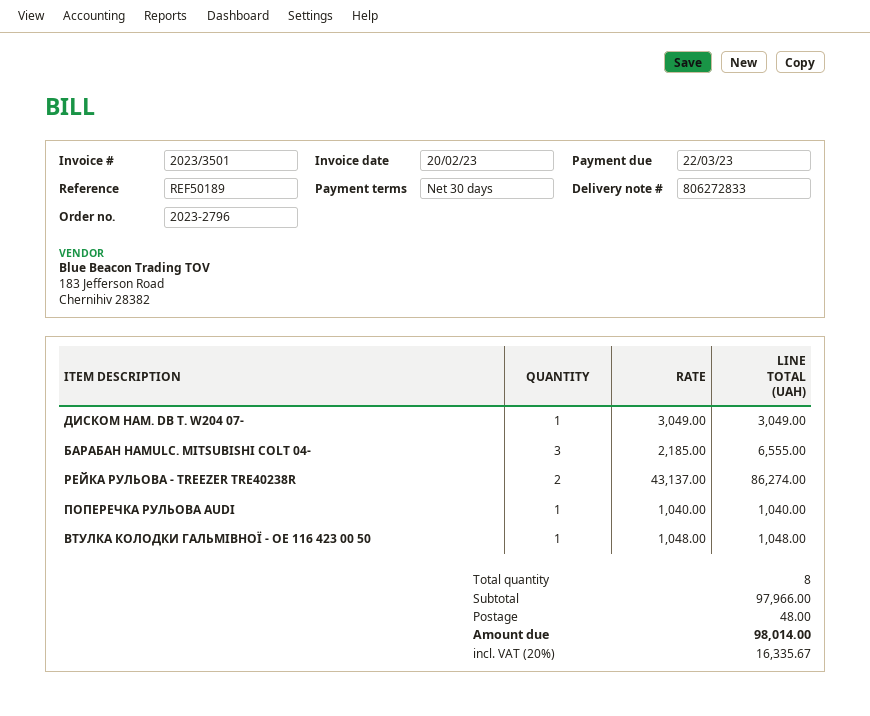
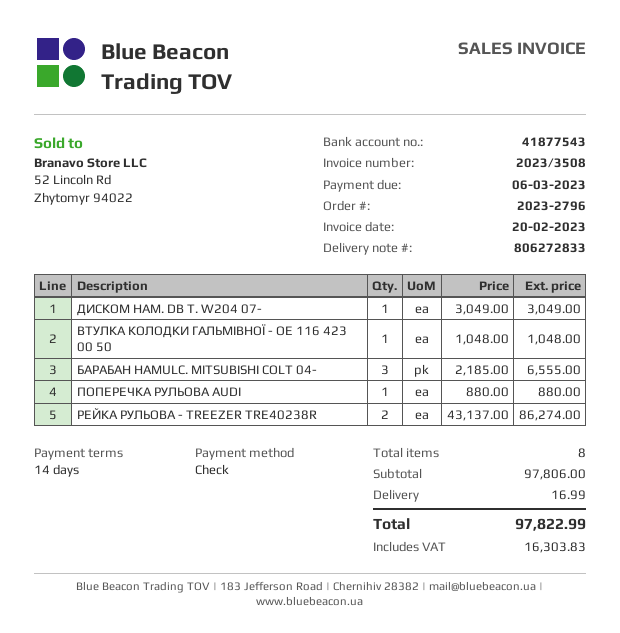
invoice number: 2023/3501 -> 2023/3508
payment terms: 30 days -> 14 days
due date: 2023-03-22 -> 2023-03-06
ПОПЕРЕЧКА РУЛЬОВА AUDI: 1 x 1040.00 = 1040.00 -> 1 x 880.00 = 880.00
subtotal: 97966.00 -> 97806.00
shipping: 48.00 -> 16.99
tax: 16335.67 -> 16303.83
total: 98014.00 -> 97822.99

